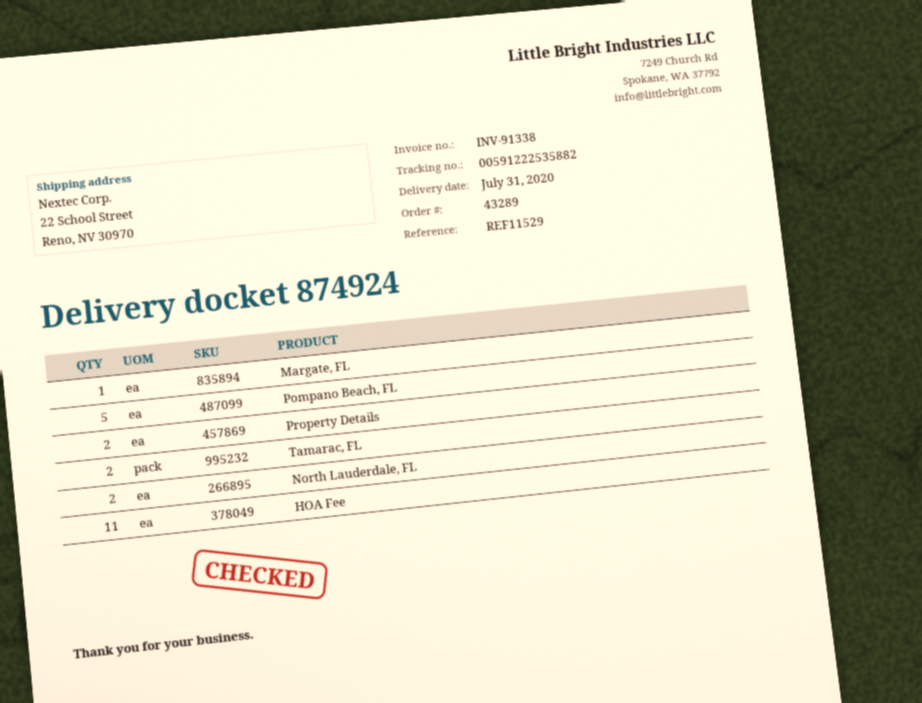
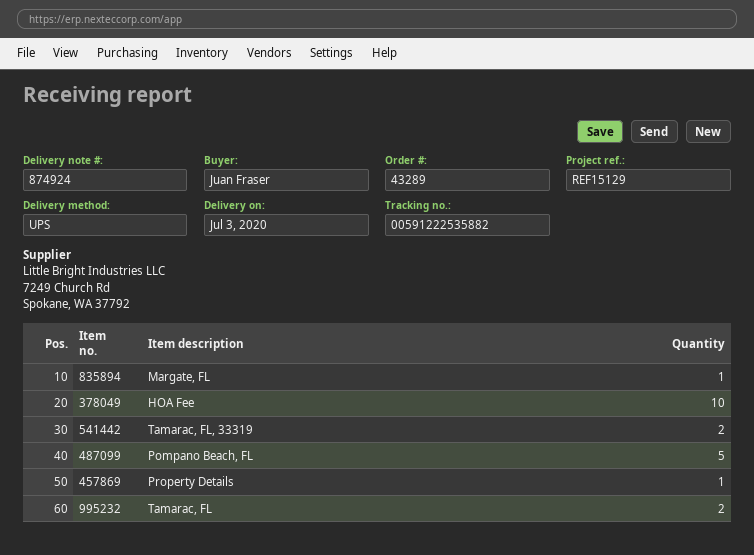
delivery date: 2020-07-31 -> 2020-07-03
reference: REF11529 -> REF15129
Property Details: 2 -> 1
North Lauderdale, FL: 2 -> none
HOA Fee: 11 -> 10
Tamarac, FL, 33319: none -> 2

